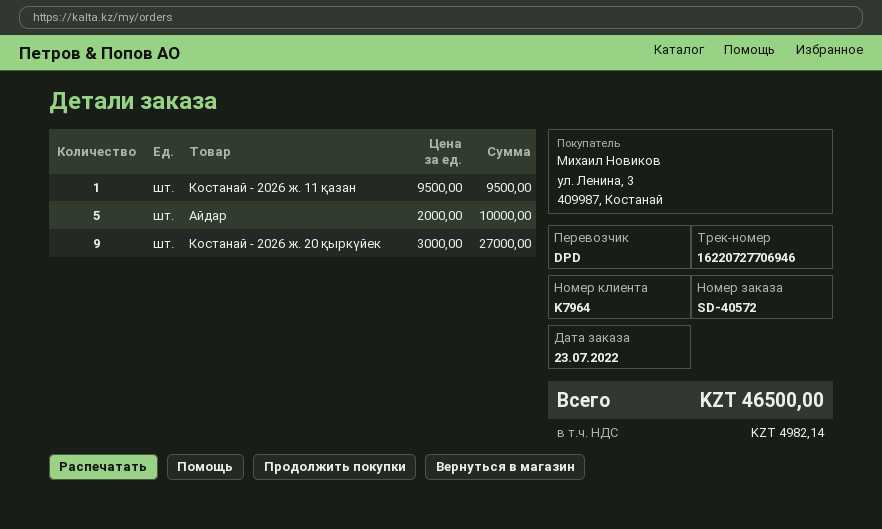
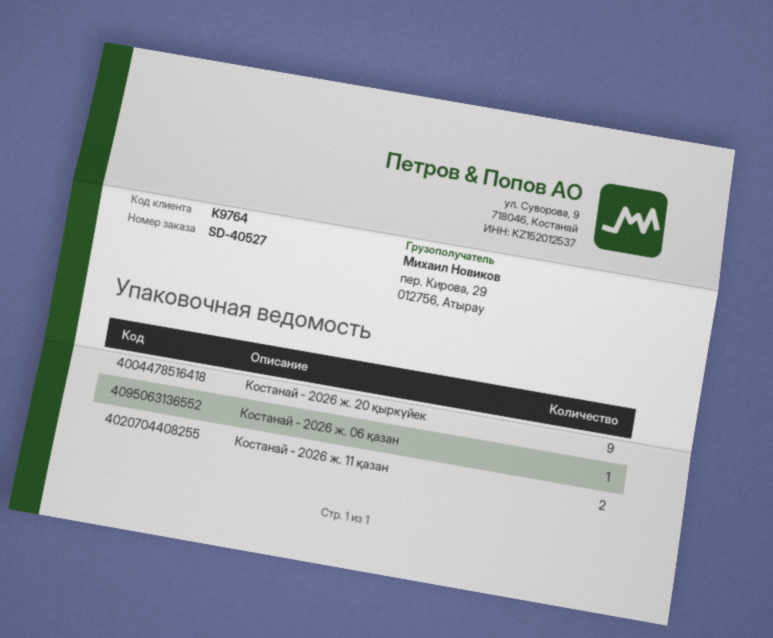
order number: SD-40572 -> SD-40527
customer number: K7964 -> K9764
Костанай - 2026 ж. 11 қазан: 1 -> 2
Айдар: 5 -> none
Костанай - 2026 ж. 06 қазан: none -> 1

